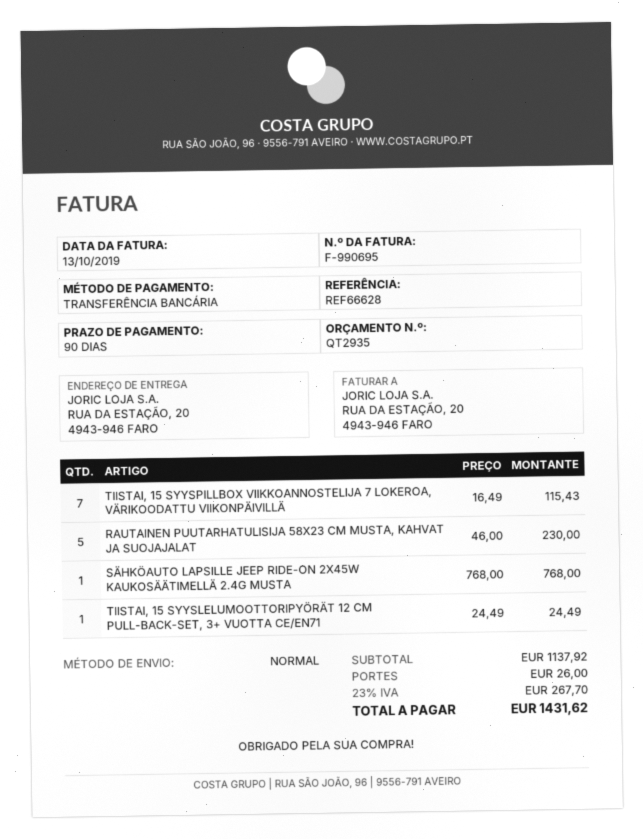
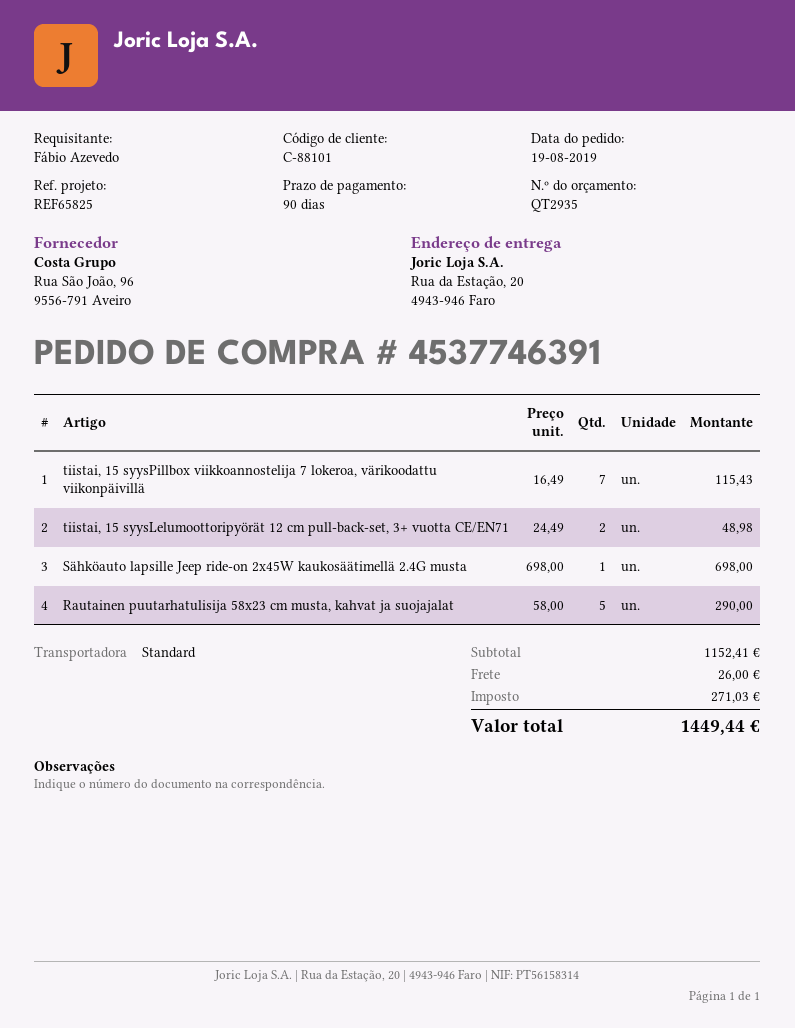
reference: REF66628 -> REF65825
RAUTAINEN PUUTARHATULISIJA 58X23 CM MUSTA, KAHVAT JA SUOJAJALAT: 5 x 46.00 = 230.00 -> 5 x 58.00 = 290.00
SÄHKÖAUTO LAPSILLE JEEP RIDE-ON 2X45W KAUKOSÄÄTIMELLÄ 2.4G MUSTA: 1 x 768.00 = 768.00 -> 1 x 698.00 = 698.00
TIISTAI, 15 SYYSLELUMOOTTORIPYÖRÄT 12 CM PULL-BACK-SET, 3+ VUOTTA CE/EN71: 1 x 24.49 = 24.49 -> 2 x 24.49 = 48.98
subtotal: 1137.92 -> 1152.41
tax: 267.70 -> 271.03
total: 1431.62 -> 1449.44

